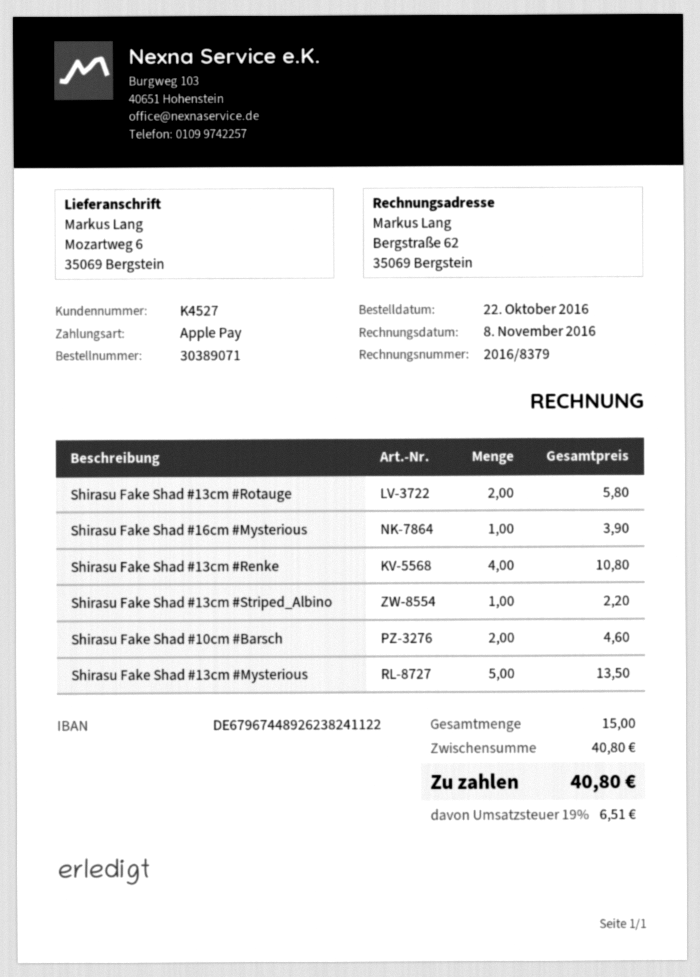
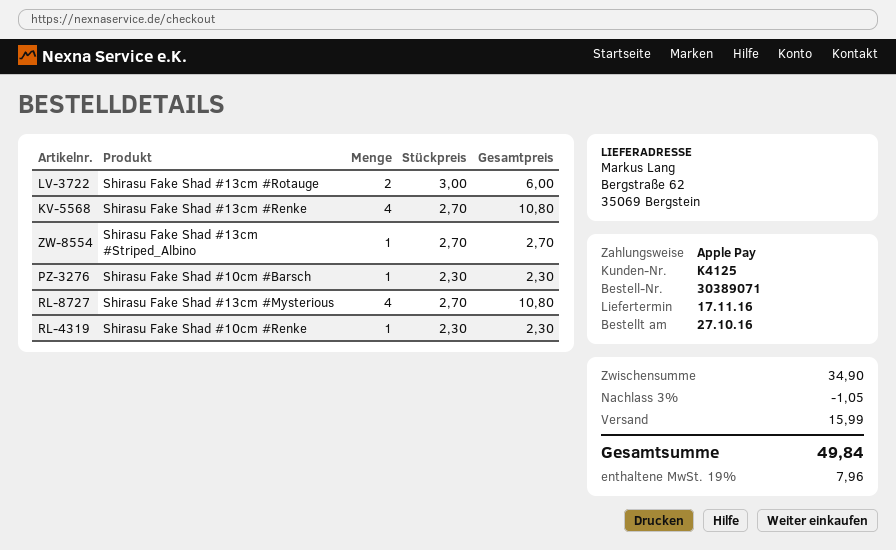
order date: 2016-10-22 -> 2016-10-27
customer number: K4527 -> K4125
ship to: Mozartweg 6, 35069 Bergstein -> Bergstraße 62, 35069 Bergstein
Shirasu Fake Shad #13cm #Rotauge: 2 for 5.80 -> 2 for 6.00
Shirasu Fake Shad #16cm #Mysterious: 1 for 3.90 -> none
Shirasu Fake Shad #13cm #Striped_Albino: 1 for 2.20 -> 1 for 2.70
Shirasu Fake Shad #10cm #Barsch: 2 for 4.60 -> 1 for 2.30
Shirasu Fake Shad #13cm #Mysterious: 5 for 13.50 -> 4 for 10.80
Shirasu Fake Shad #10cm #Renke: none -> 1 for 2.30
subtotal: 40.80 -> 34.90
discount: none -> 3% = 1.05
shipping: none -> 15.99
tax: 19% = 6.51 -> 19% = 7.96
total: 40.80 -> 49.84

